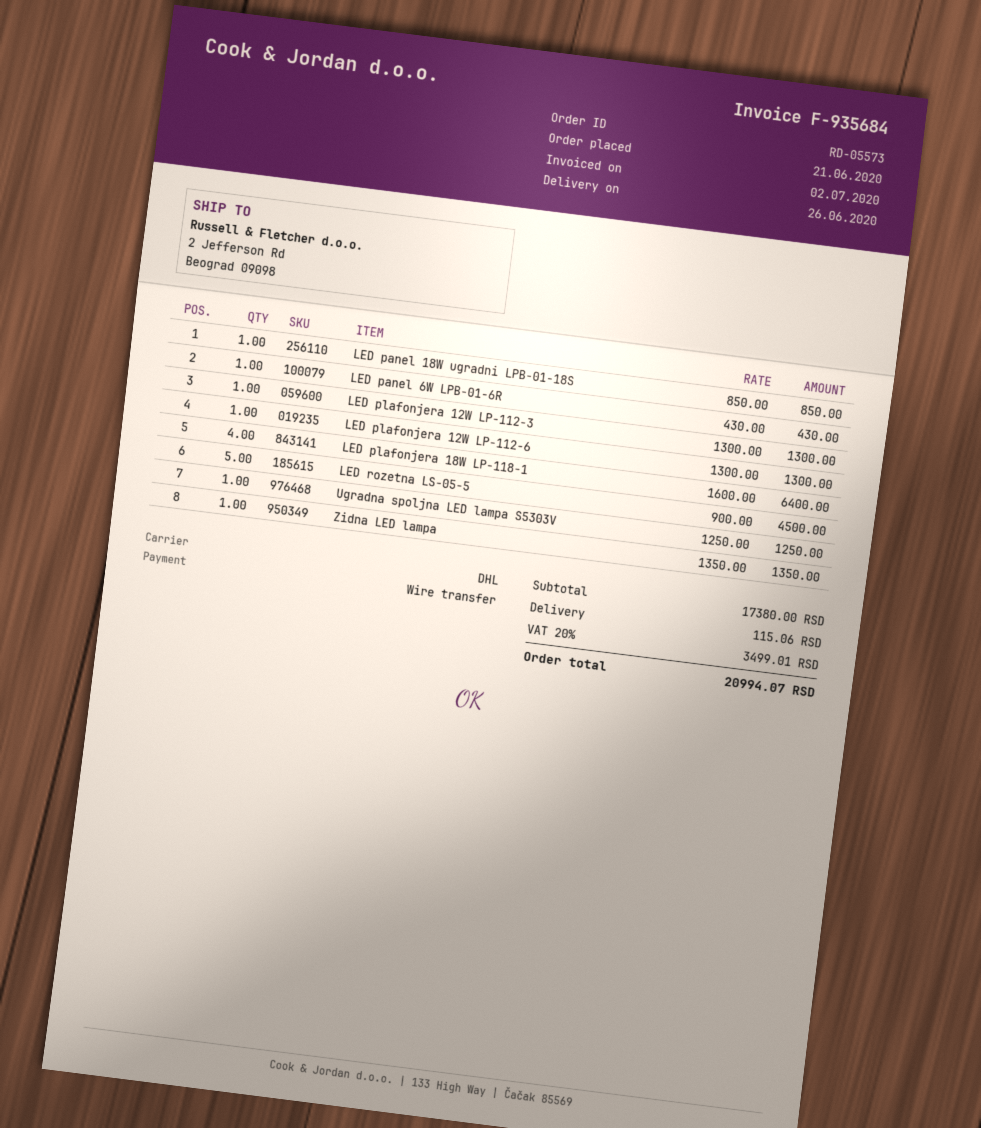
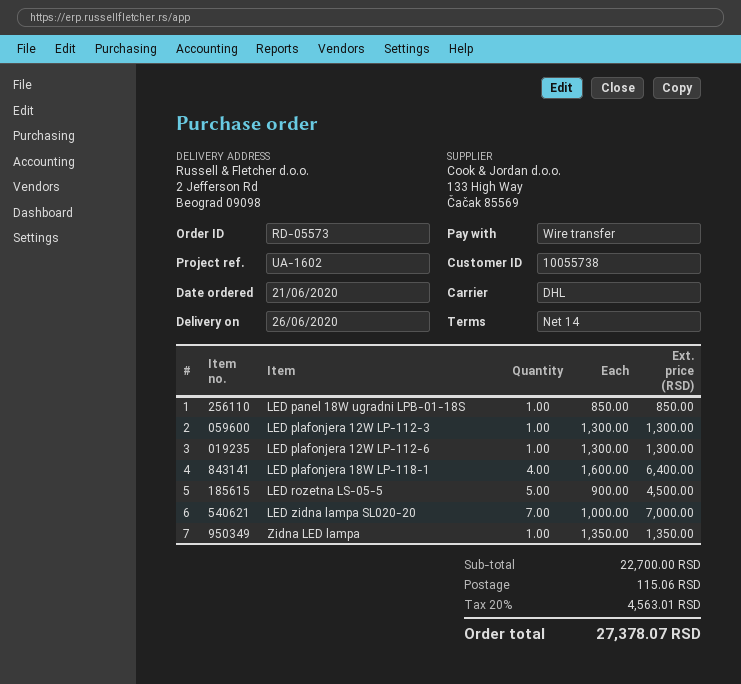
LED panel 6W LPB-01-6R: 1 x 430.00 = 430.00 -> none
Ugradna spoljna LED lampa S5303V: 1 x 1250.00 = 1250.00 -> none
LED zidna lampa SL020-20: none -> 7 x 1000.00 = 7000.00
subtotal: 17380.00 -> 22700.00
tax: 20% = 3499.01 -> 20% = 4563.01
total: 20994.07 -> 27378.07

